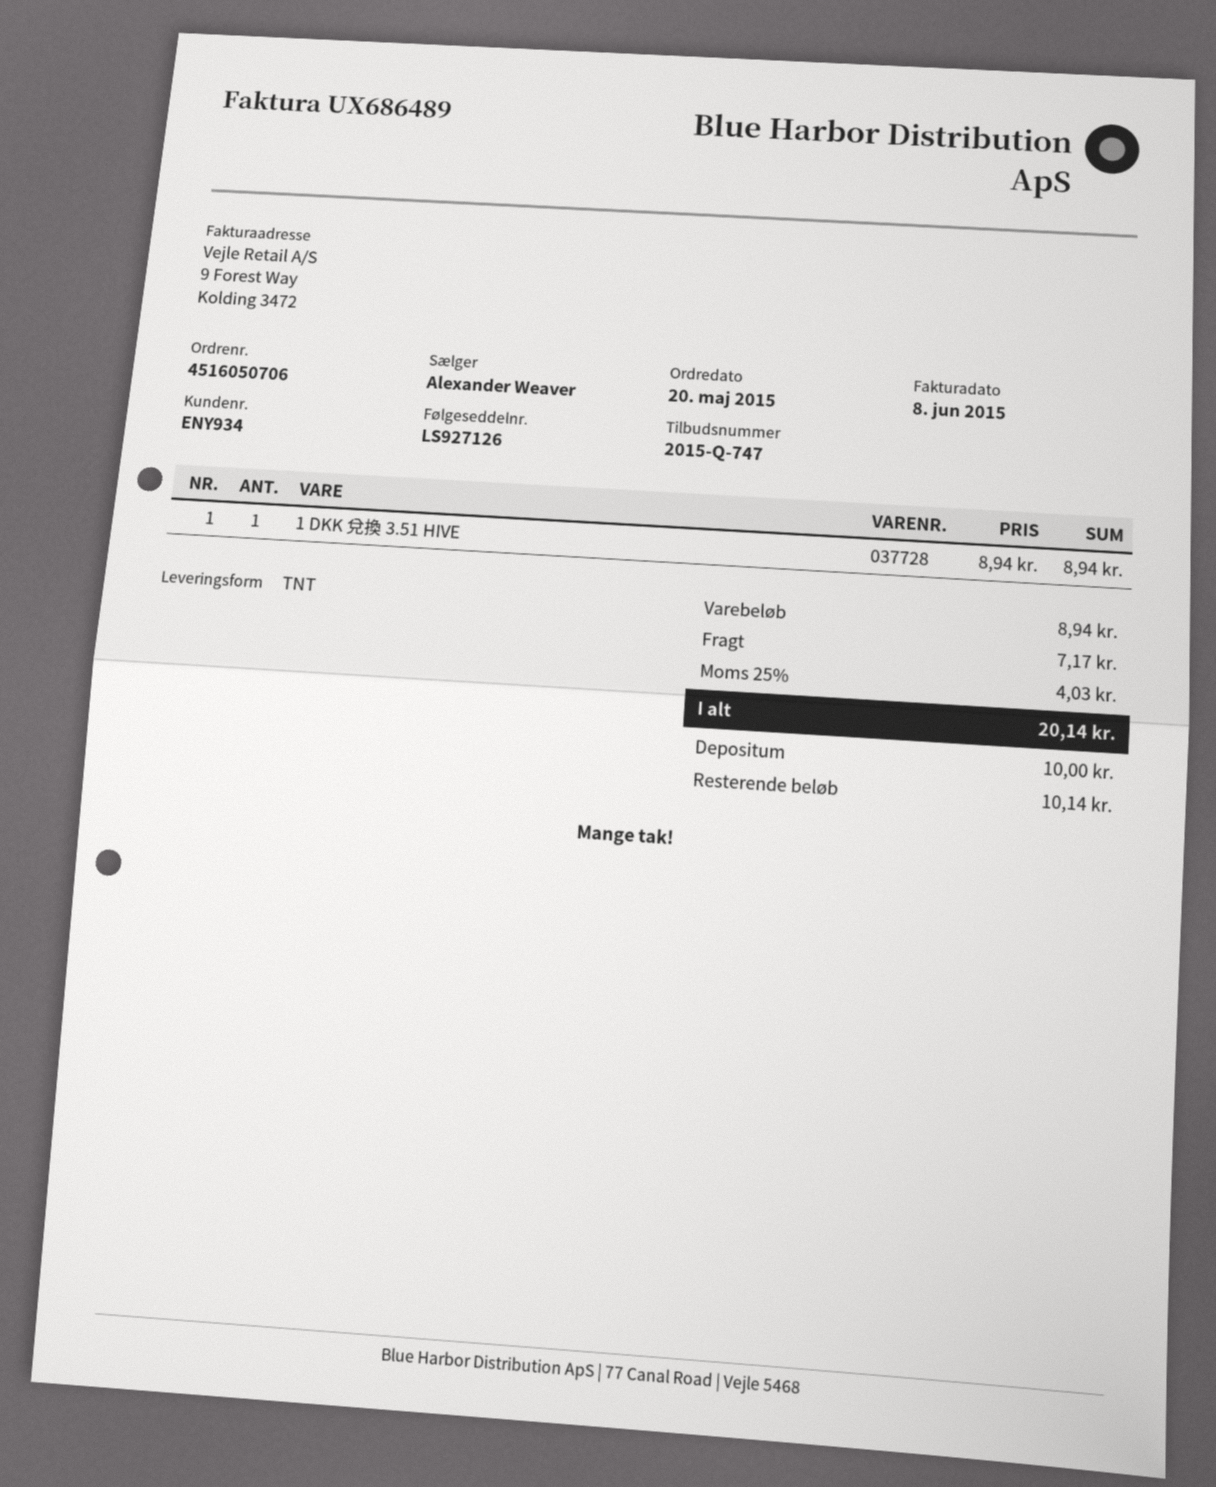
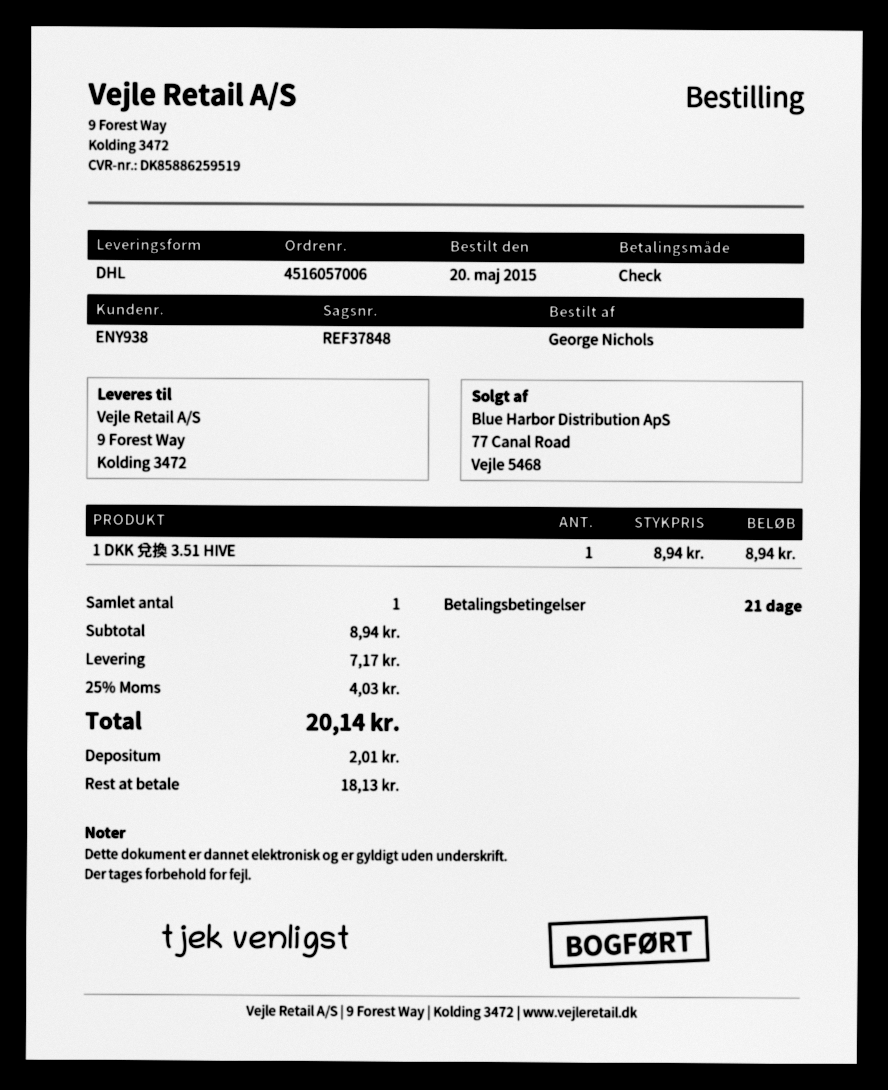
order number: 4516050706 -> 4516057006
customer number: ENY934 -> ENY938
shipping method: TNT -> DHL
deposit: 10.00 -> 2.01
balance: 10.14 -> 18.13

